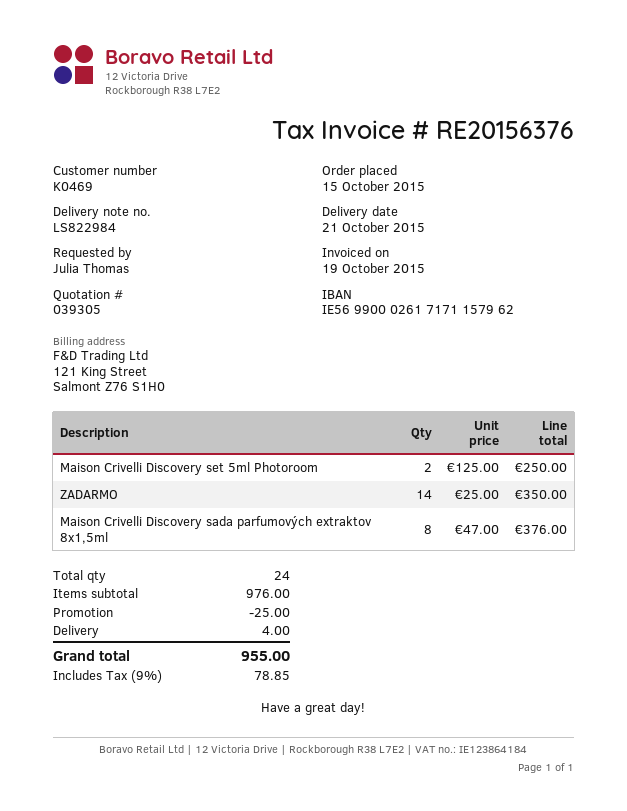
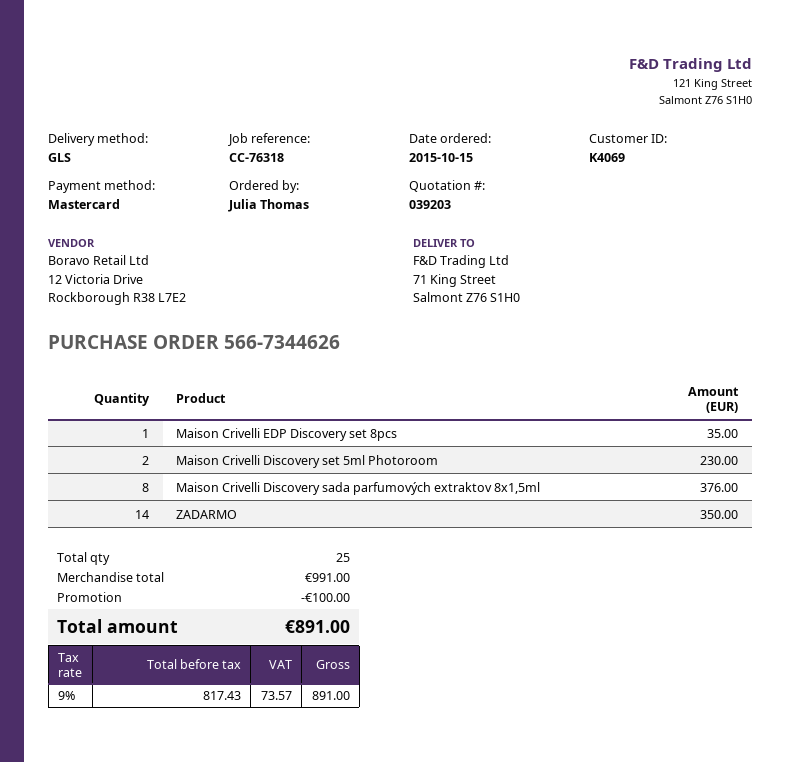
quote number: 039305 -> 039203
customer number: K0469 -> K4069
Maison Crivelli Discovery set 5ml Photoroom: 2 for 250.00 -> 2 for 230.00
Maison Crivelli EDP Discovery set 8pcs: none -> 1 for 35.00
total quantity: 24 -> 25
subtotal: 976.00 -> 991.00
discount: 25.00 -> 100.00
shipping: 4.00 -> none
tax: 9% = 78.85 -> 9% = 73.57
total: 955.00 -> 891.00

